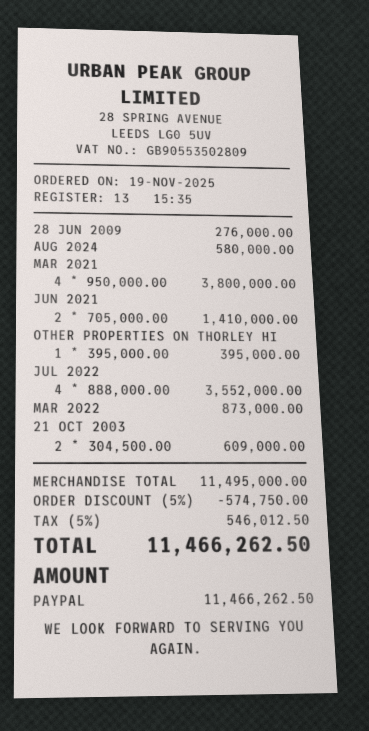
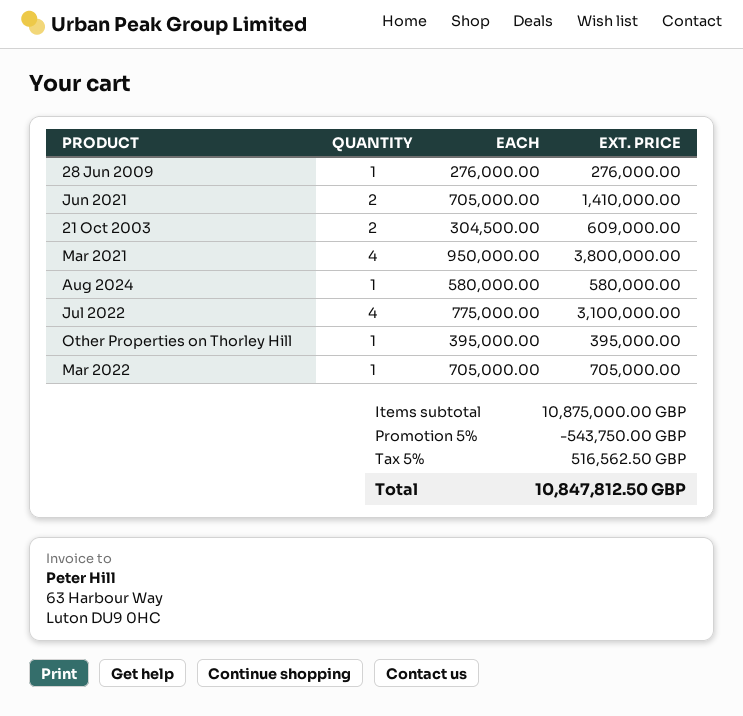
JUL 2022: 4 x 888000.00 = 3552000.00 -> 4 x 775000.00 = 3100000.00
MAR 2022: 1 x 873000.00 = 873000.00 -> 1 x 705000.00 = 705000.00
subtotal: 11495000.00 -> 10875000.00
discount: 5% = 574750.00 -> 5% = 543750.00
tax: 5% = 546012.50 -> 5% = 516562.50
total: 11466262.50 -> 10847812.50

